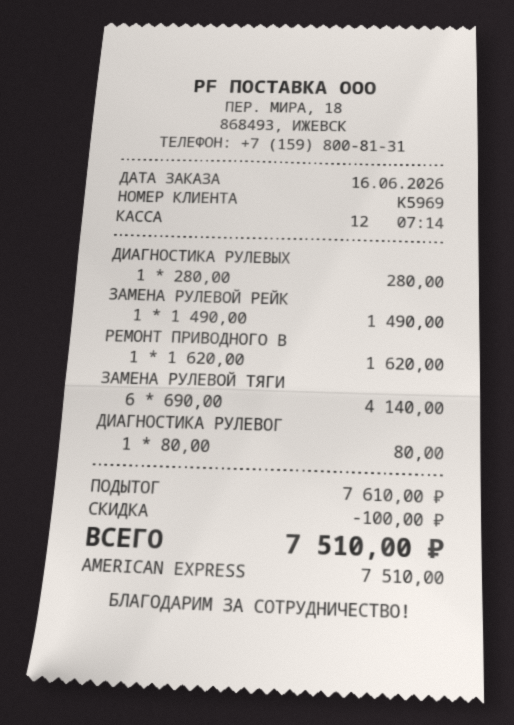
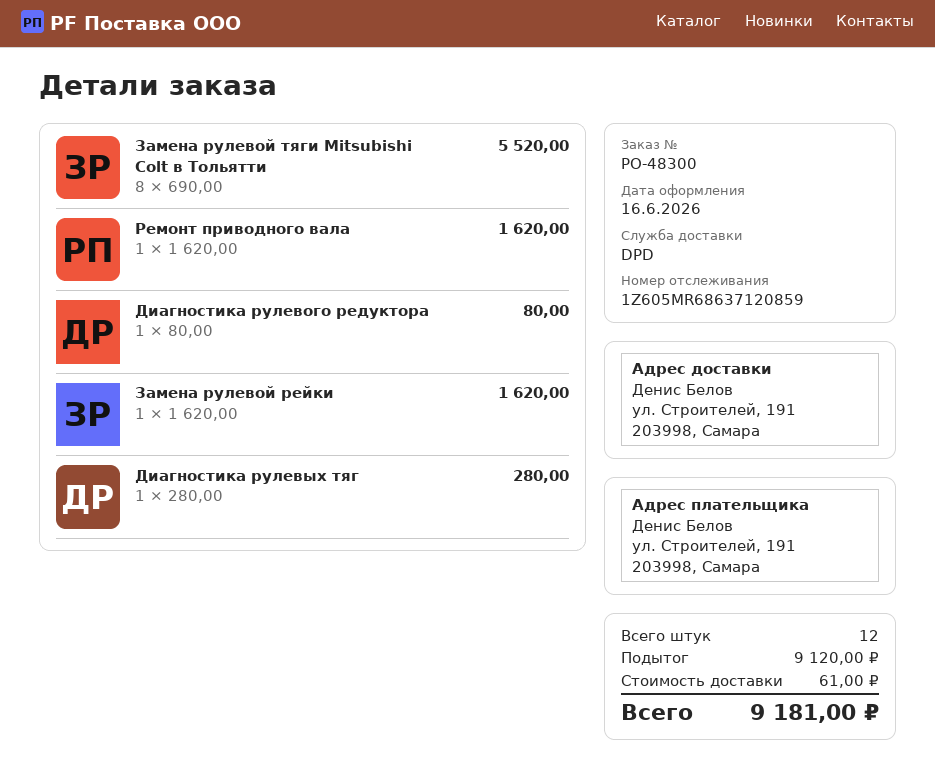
ЗАМЕНА РУЛЕВОЙ РЕЙК: 1 x 1490.00 = 1490.00 -> 1 x 1620.00 = 1620.00
ЗАМЕНА РУЛЕВОЙ ТЯГИ: 6 x 690.00 = 4140.00 -> 8 x 690.00 = 5520.00
subtotal: 7610.00 -> 9120.00
discount: 100.00 -> none
shipping: none -> 61.00
total: 7510.00 -> 9181.00

